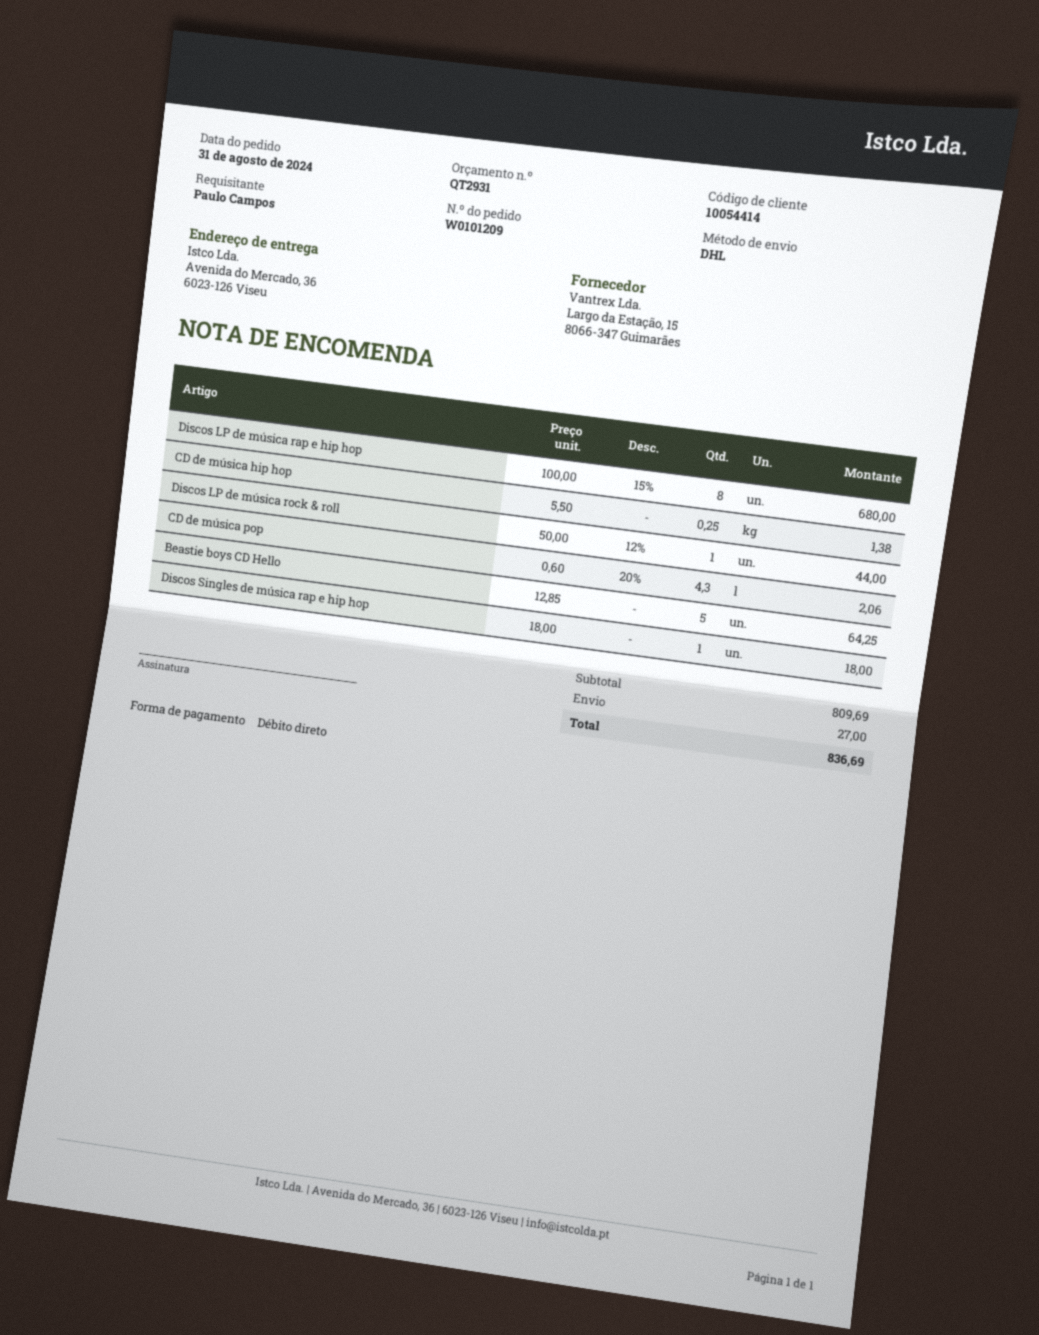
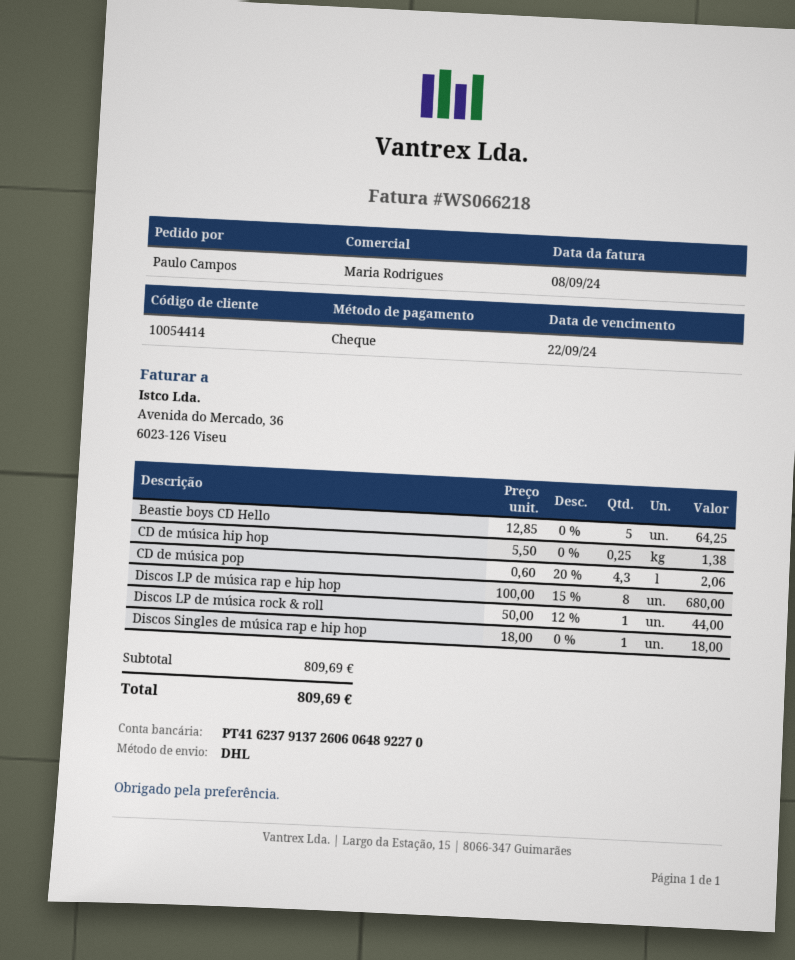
payment method: direct debit -> cheque
shipping: 27.00 -> none
total: 836.69 -> 809.69

